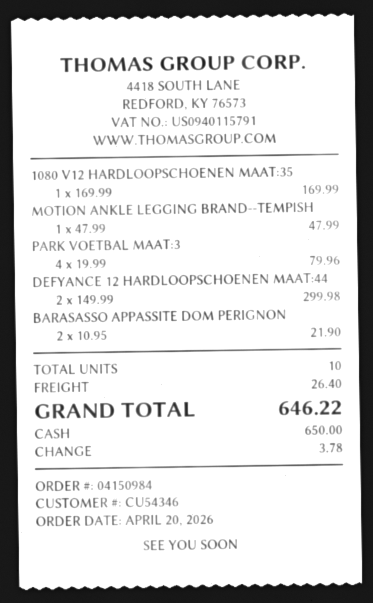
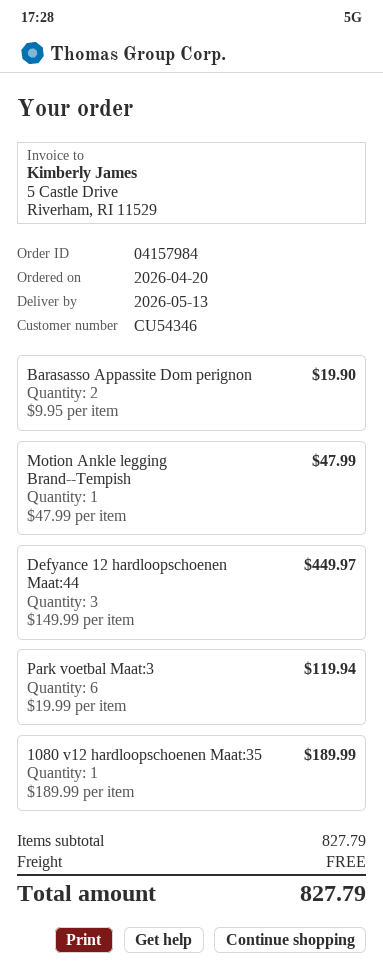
order number: 04150984 -> 04157984
1080 V12 HARDLOOPSCHOENEN MAAT:35: 1 x 169.99 = 169.99 -> 1 x 189.99 = 189.99
PARK VOETBAL MAAT:3: 4 x 19.99 = 79.96 -> 6 x 19.99 = 119.94
DEFYANCE 12 HARDLOOPSCHOENEN MAAT:44: 2 x 149.99 = 299.98 -> 3 x 149.99 = 449.97
BARASASSO APPASSITE DOM PERIGNON: 2 x 10.95 = 21.90 -> 2 x 9.95 = 19.90
shipping: 26.40 -> 0.00
total: 646.22 -> 827.79

